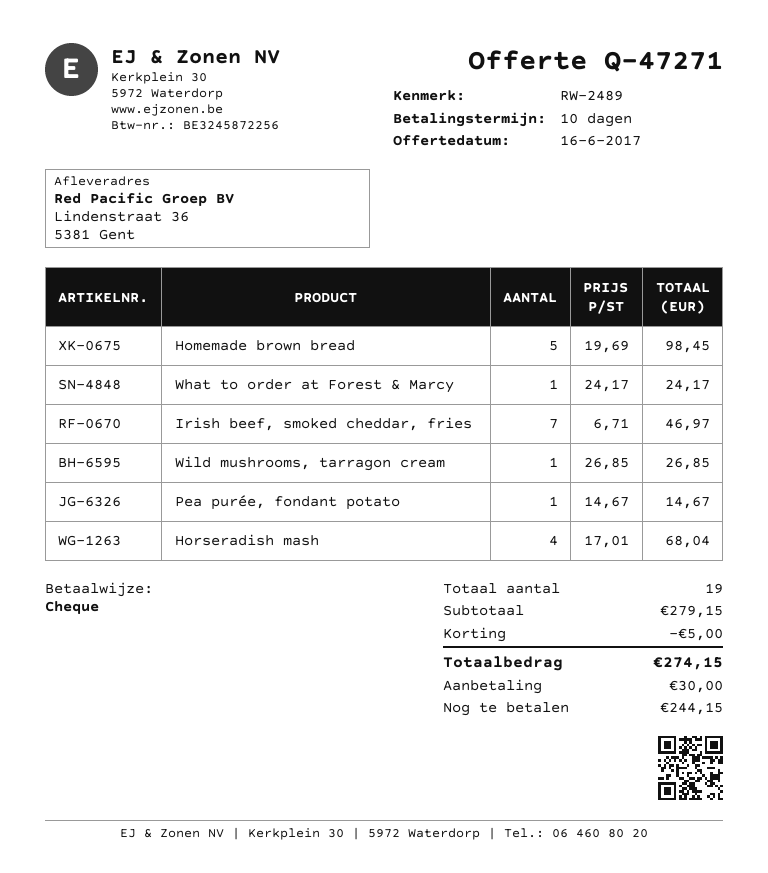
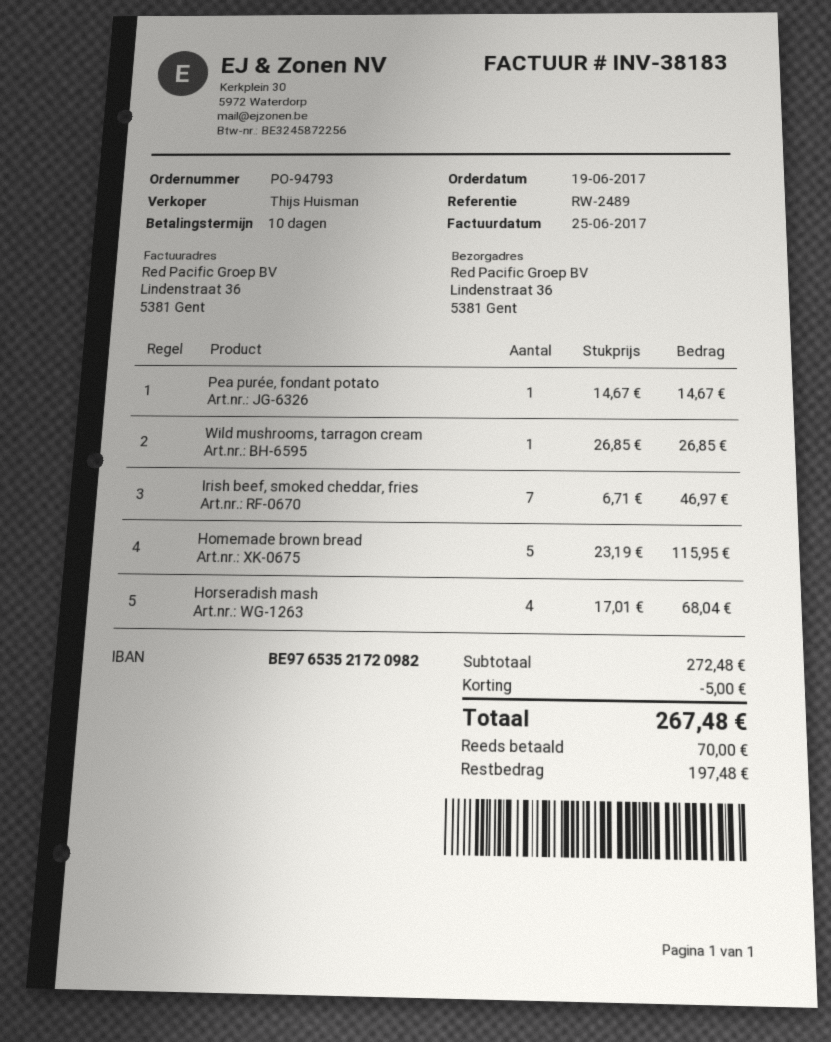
Homemade brown bread: 5 x 19.69 = 98.45 -> 5 x 23.19 = 115.95
What to order at Forest & Marcy: 1 x 24.17 = 24.17 -> none
subtotal: 279.15 -> 272.48
total: 274.15 -> 267.48
deposit: 30.00 -> 70.00
balance: 244.15 -> 197.48

